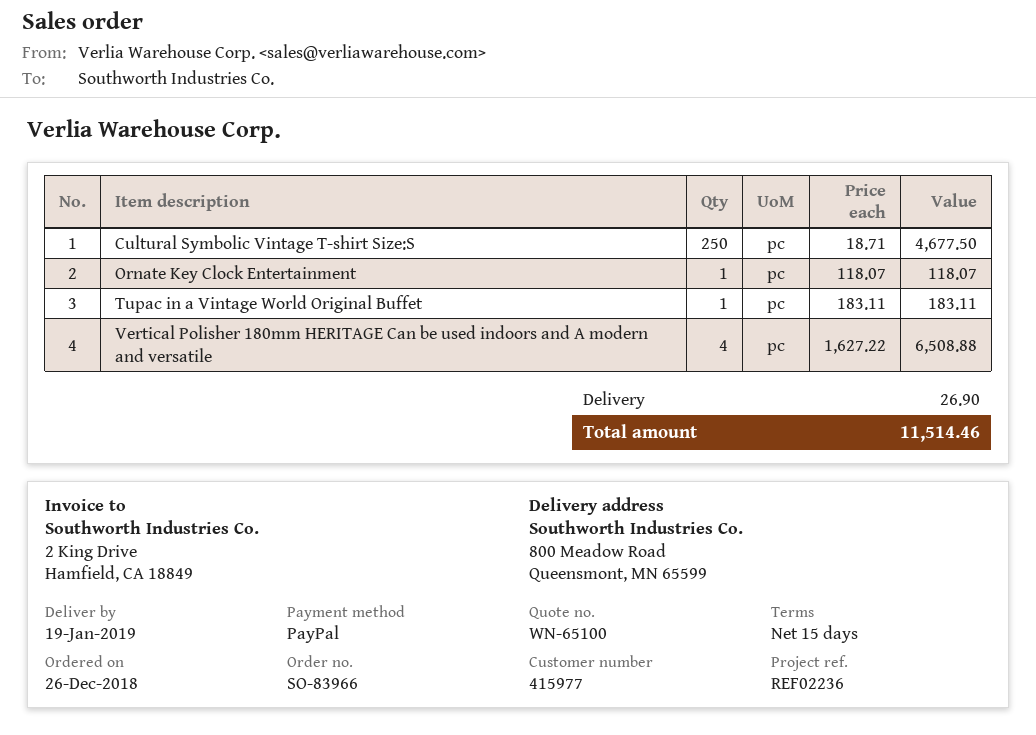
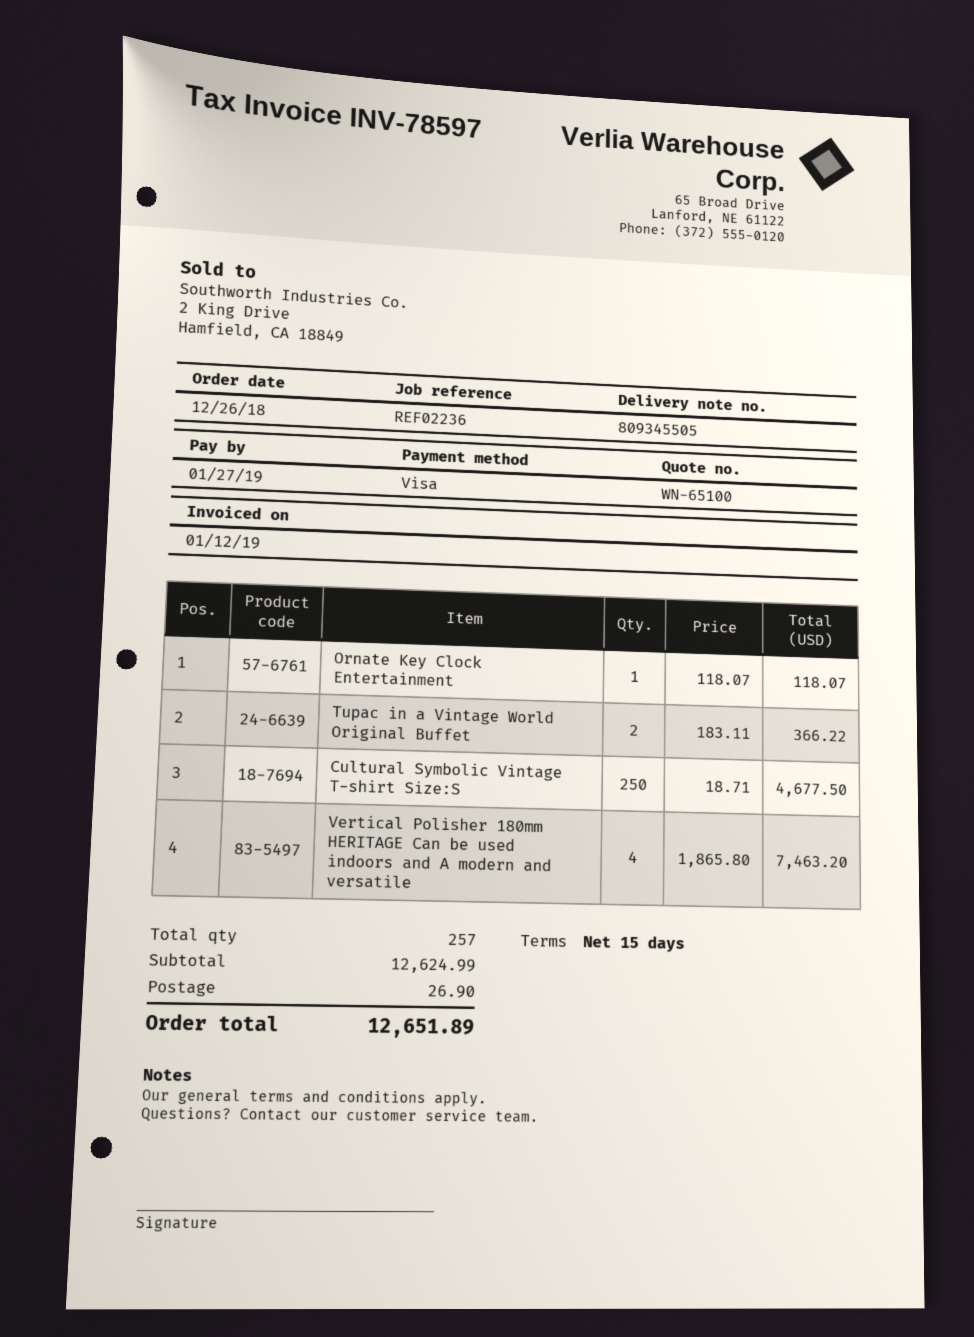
payment method: PayPal -> Visa
Tupac in a Vintage World Original Buffet: 1 x 183.11 = 183.11 -> 2 x 183.11 = 366.22
Vertical Polisher 180mm HERITAGE Can be used indoors and A modern and versatile: 4 x 1627.22 = 6508.88 -> 4 x 1865.80 = 7463.20
total: 11514.46 -> 12651.89

